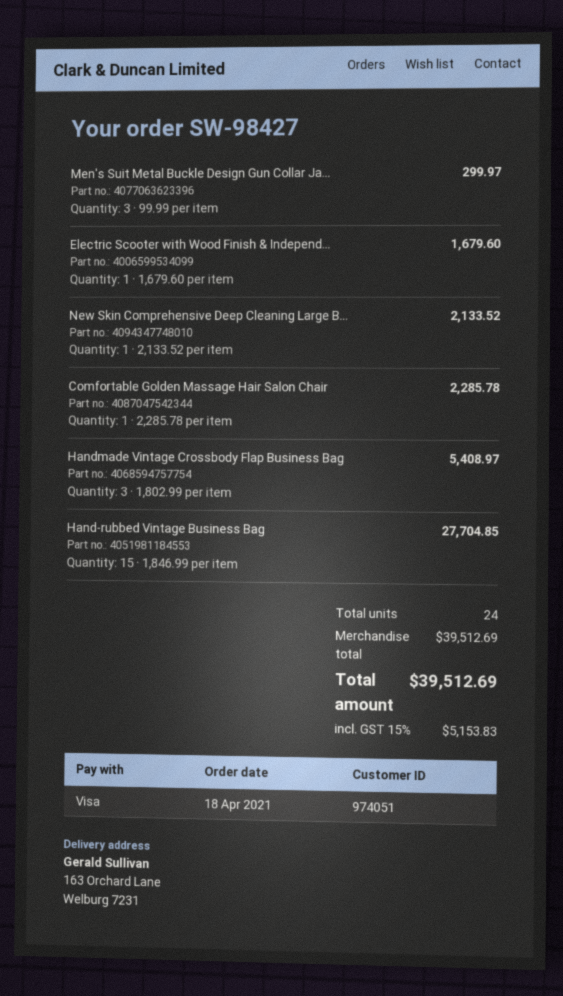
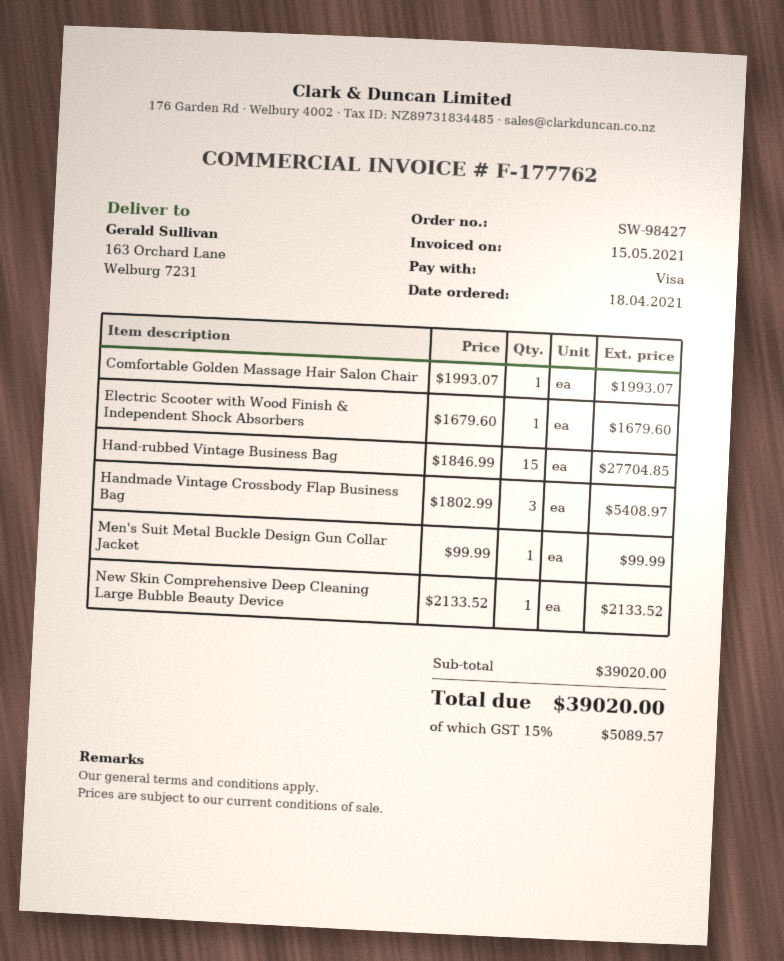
Men's Suit Metal Buckle Design Gun Collar Ja...: 3 x 99.99 = 299.97 -> 1 x 99.99 = 99.99
Comfortable Golden Massage Hair Salon Chair: 1 x 2285.78 = 2285.78 -> 1 x 1993.07 = 1993.07
subtotal: 39512.69 -> 39020.00
tax: 15% = 5153.83 -> 15% = 5089.57
total: 39512.69 -> 39020.00

